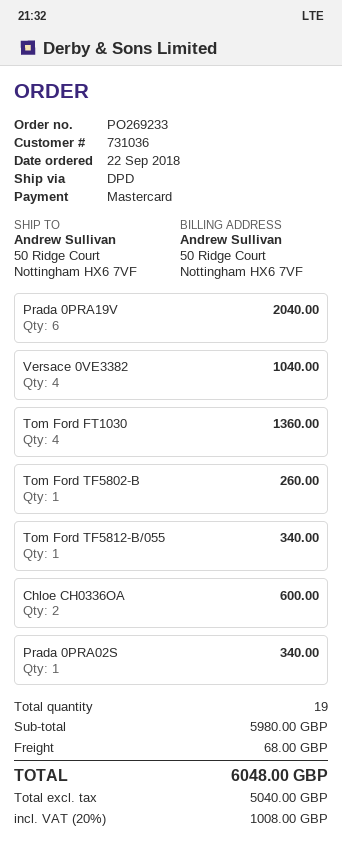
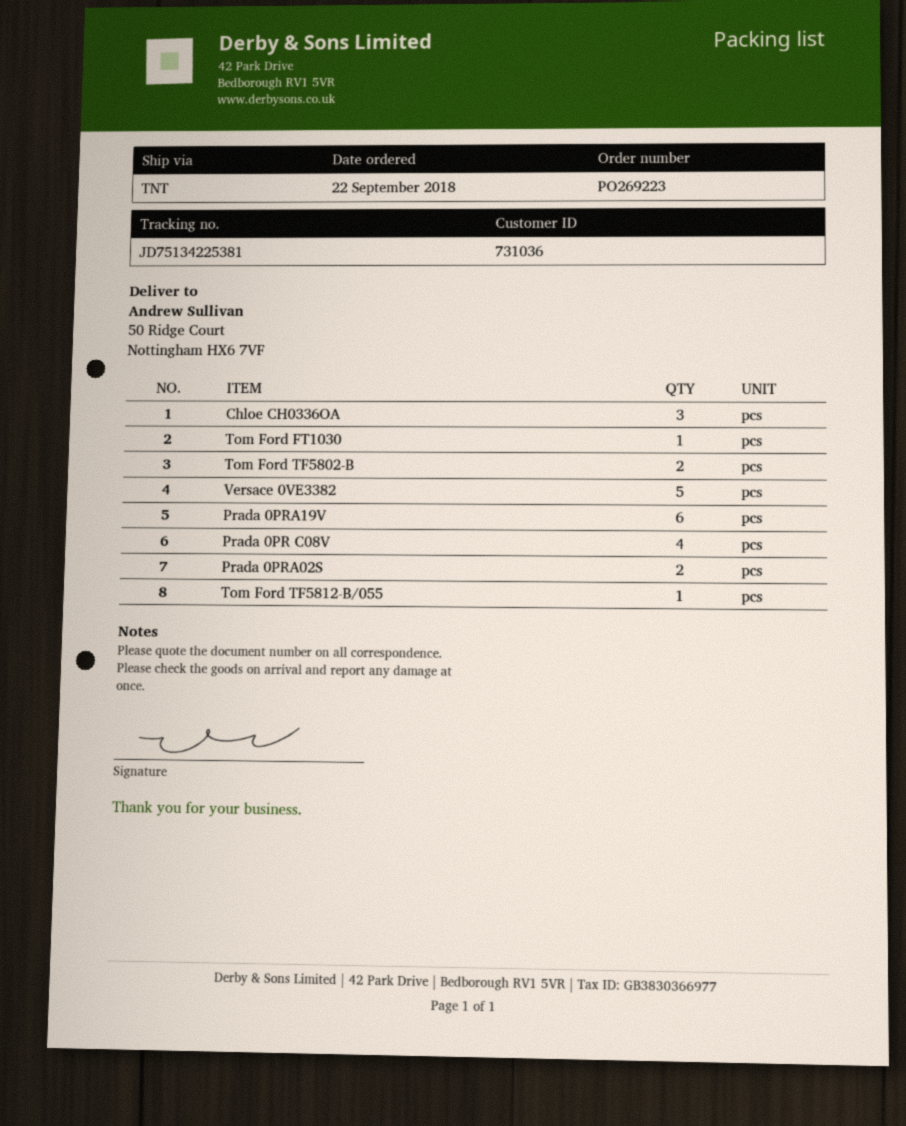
order number: PO269233 -> PO269223
shipping method: DPD -> TNT
Versace 0VE3382: 4 -> 5
Tom Ford FT1030: 4 -> 1
Tom Ford TF5802-B: 1 -> 2
Chloe CH0336OA: 2 -> 3
Prada 0PRA02S: 1 -> 2
Prada 0PR C08V: none -> 4

